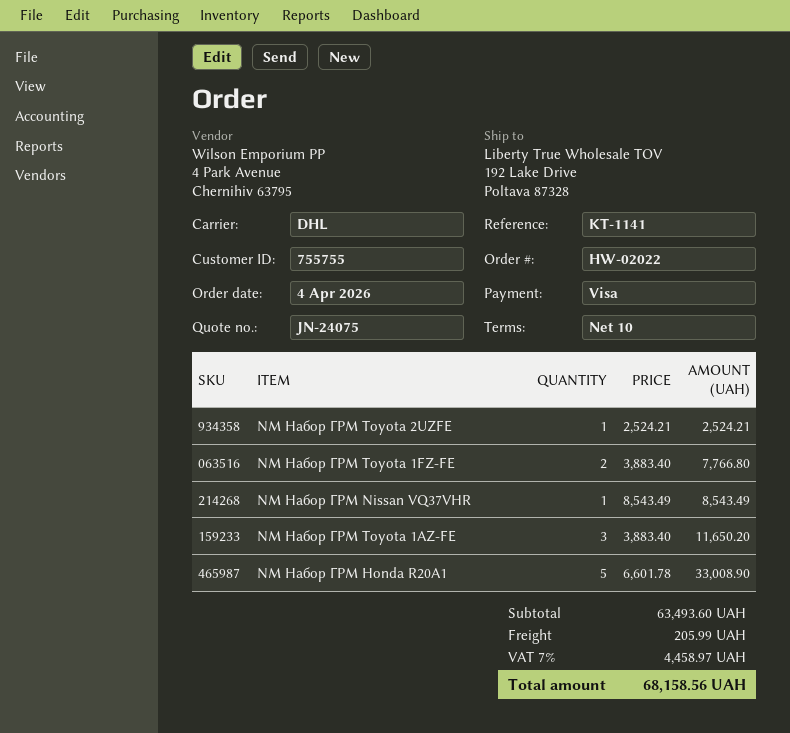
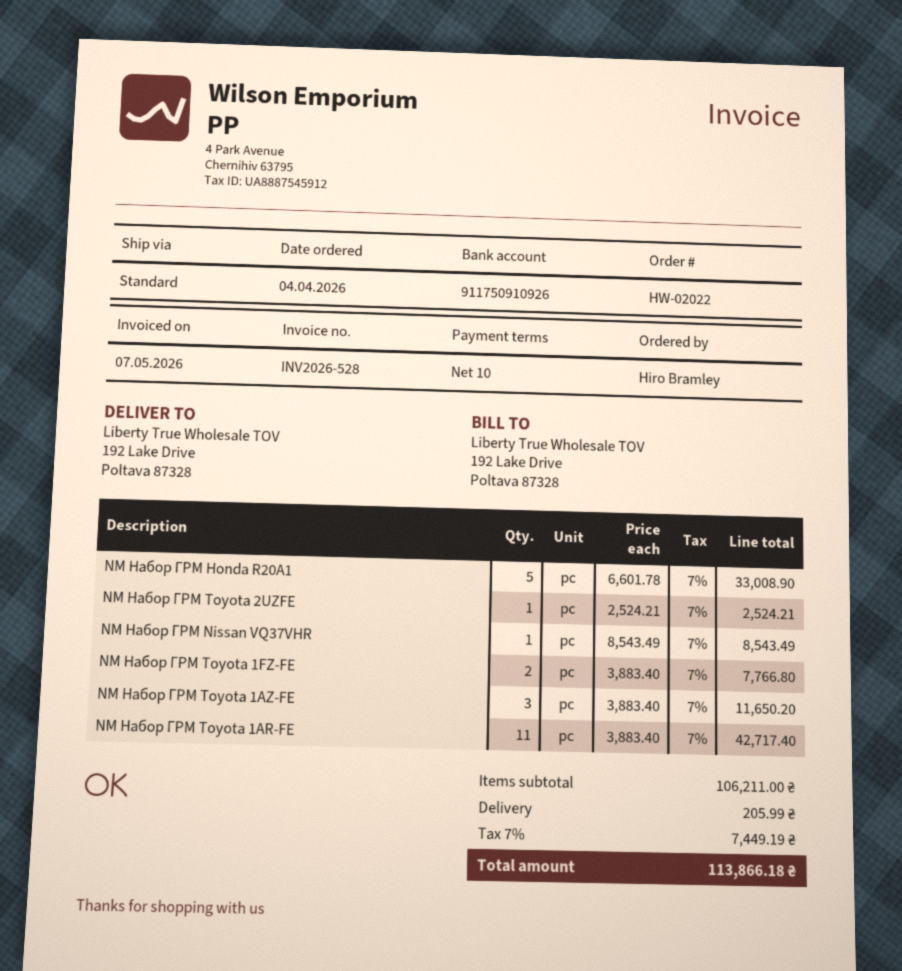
shipping method: DHL -> standard
NM Набор ГРМ Toyota 1AR-FE: none -> 11 x 3883.40 = 42717.40
subtotal: 63493.60 -> 106211.00
tax: 7% = 4458.97 -> 7% = 7449.19
total: 68158.56 -> 113866.18

